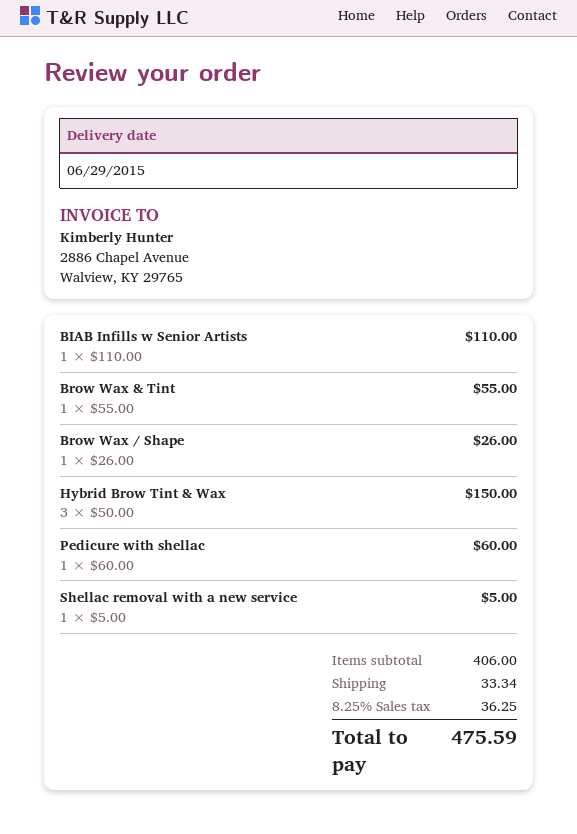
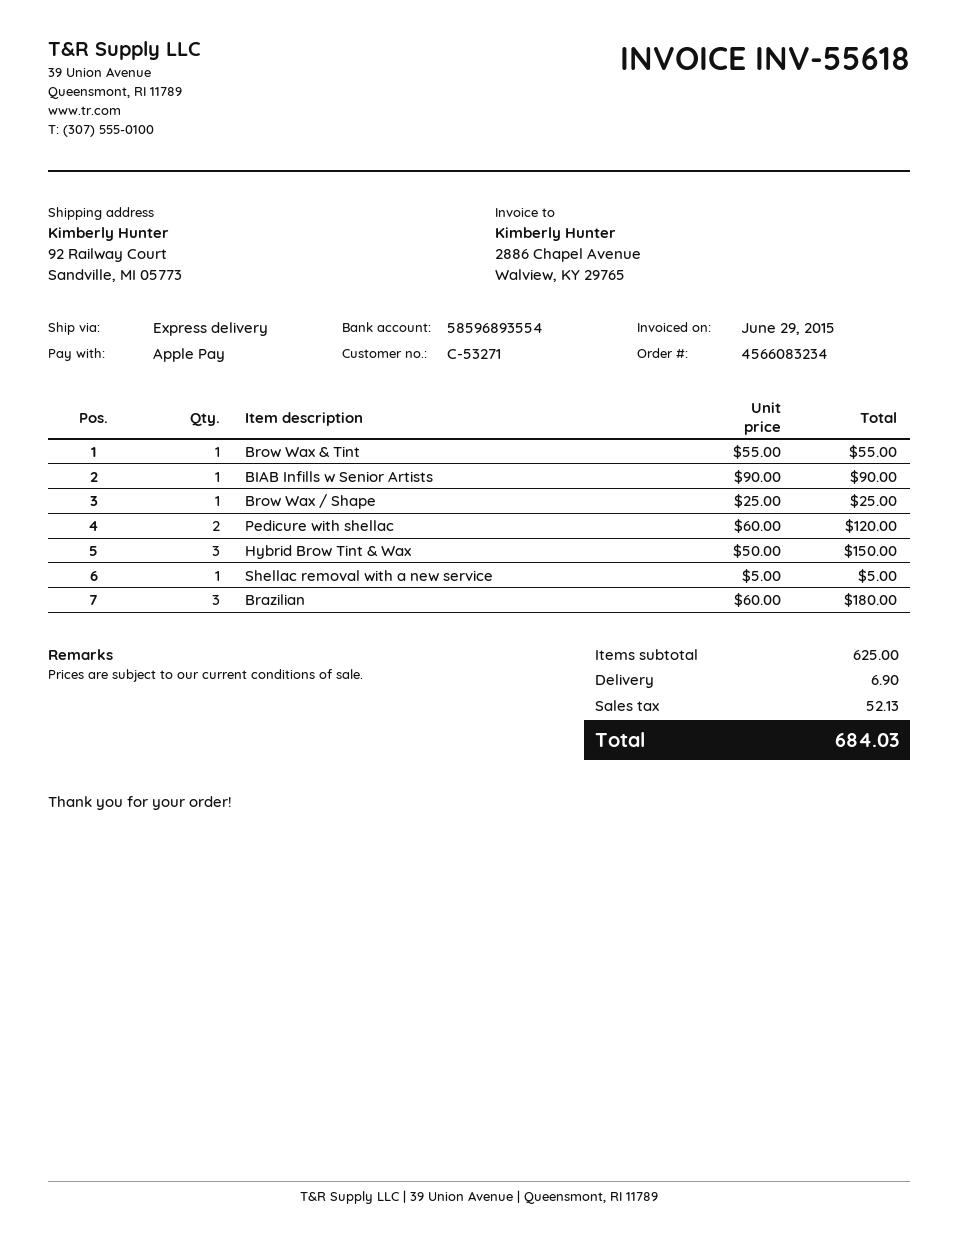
BIAB Infills w Senior Artists: 1 x 110.00 = 110.00 -> 1 x 90.00 = 90.00
Brow Wax / Shape: 1 x 26.00 = 26.00 -> 1 x 25.00 = 25.00
Pedicure with shellac: 1 x 60.00 = 60.00 -> 2 x 60.00 = 120.00
Brazilian: none -> 3 x 60.00 = 180.00
subtotal: 406.00 -> 625.00
shipping: 33.34 -> 6.90
tax: 36.25 -> 52.13
total: 475.59 -> 684.03

